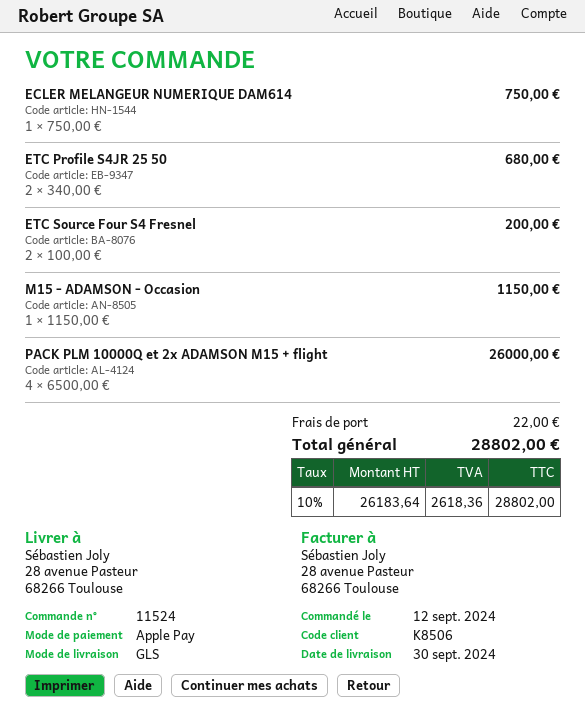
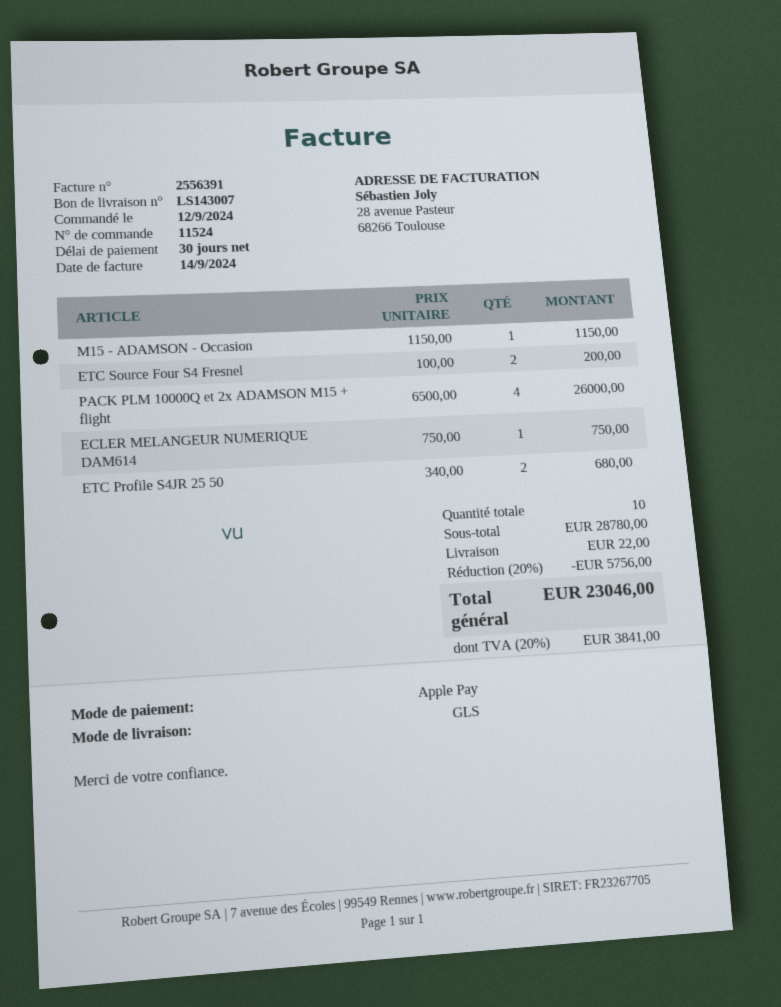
discount: none -> 20% = 5756.00
tax: 10% = 2618.36 -> 20% = 3841.00
total: 28802.00 -> 23046.00

